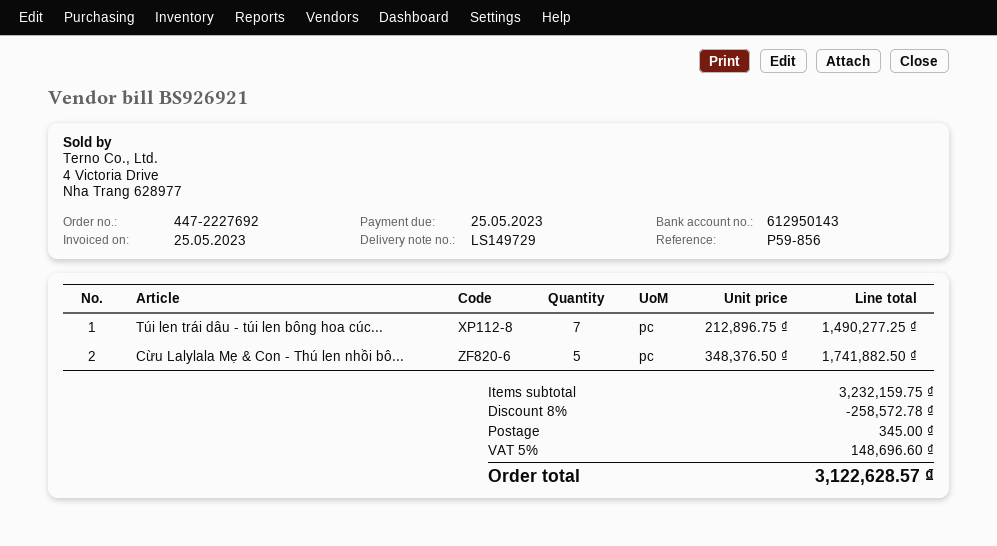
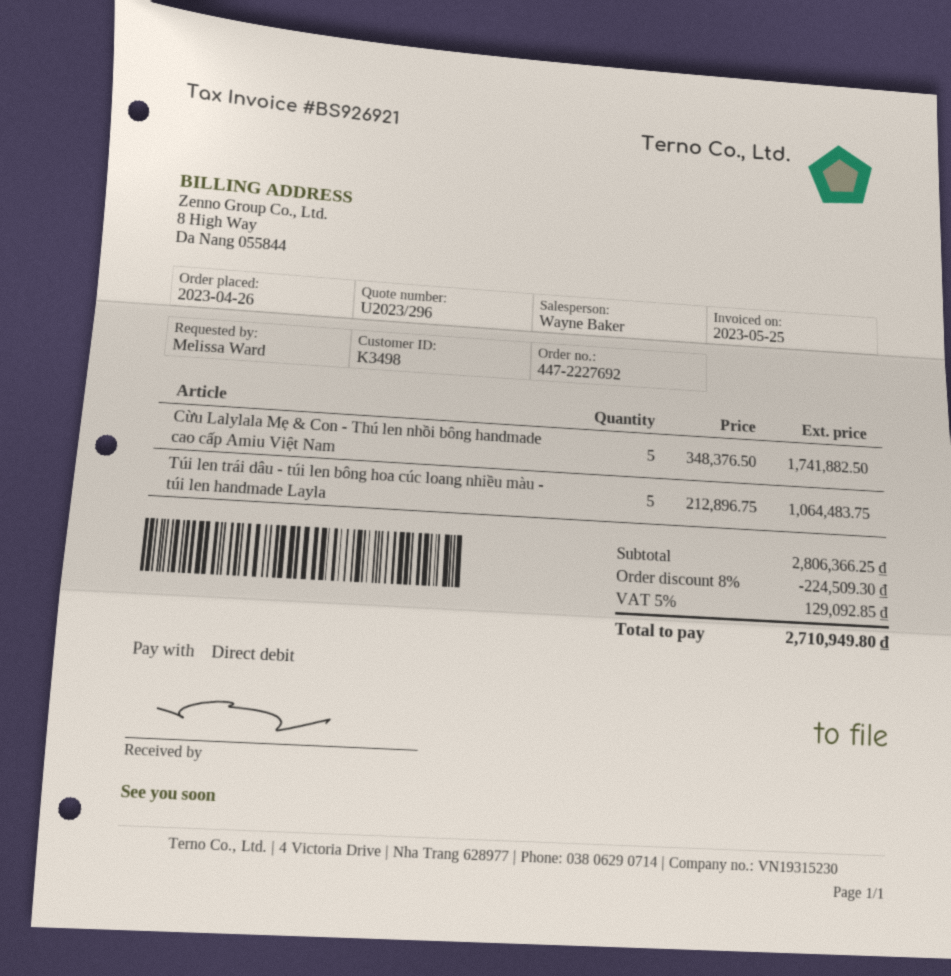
Túi len trái dâu - túi len bông hoa cúc...: 7 x 212896.75 = 1490277.25 -> 5 x 212896.75 = 1064483.75
subtotal: 3232159.75 -> 2806366.25
discount: 8% = 258572.78 -> 8% = 224509.30
shipping: 345.00 -> none
tax: 5% = 148696.60 -> 5% = 129092.85
total: 3122628.57 -> 2710949.80

